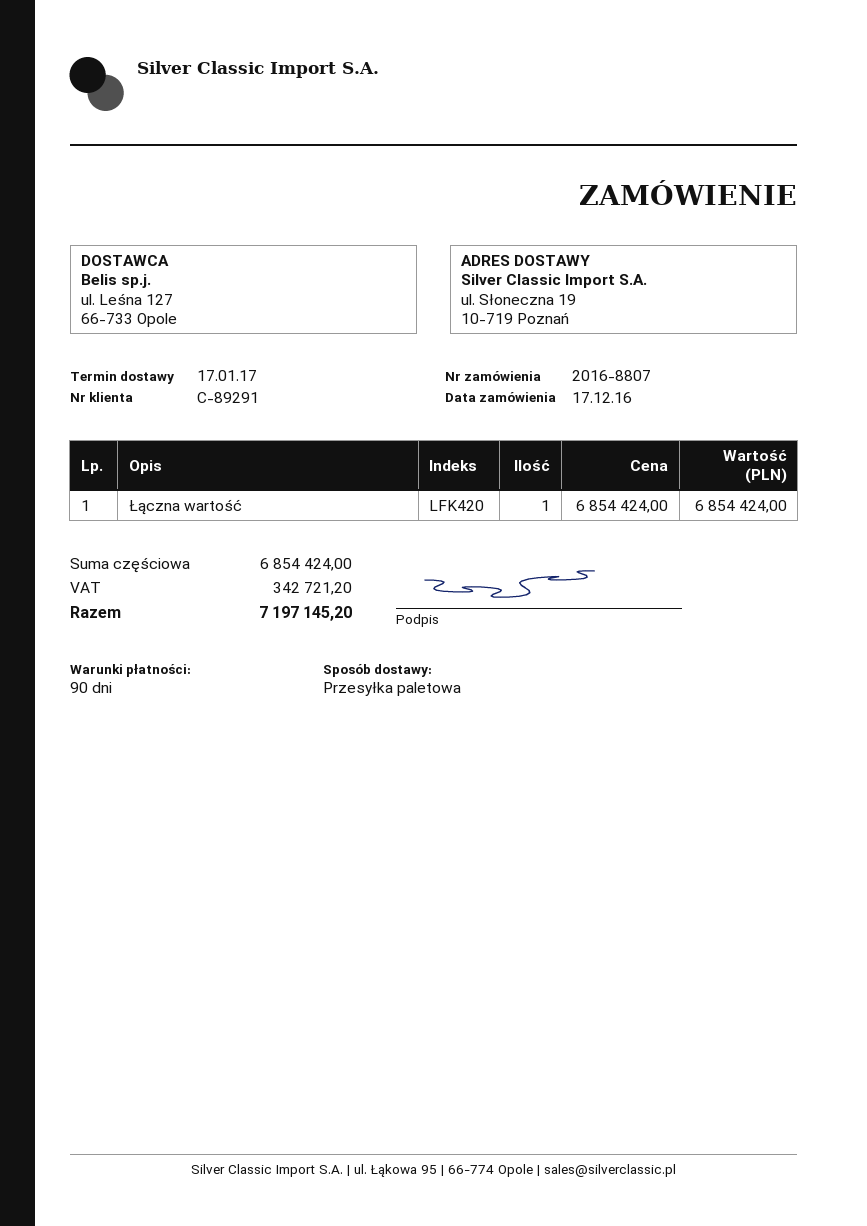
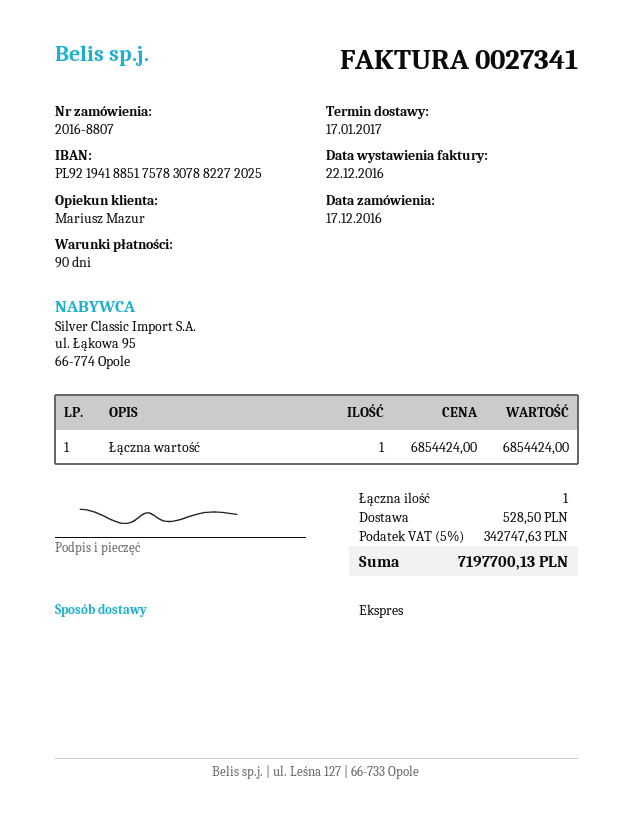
shipping method: pallet freight -> express
shipping: none -> 528.50
tax: 342721.20 -> 342747.63
total: 7197145.20 -> 7197700.13

